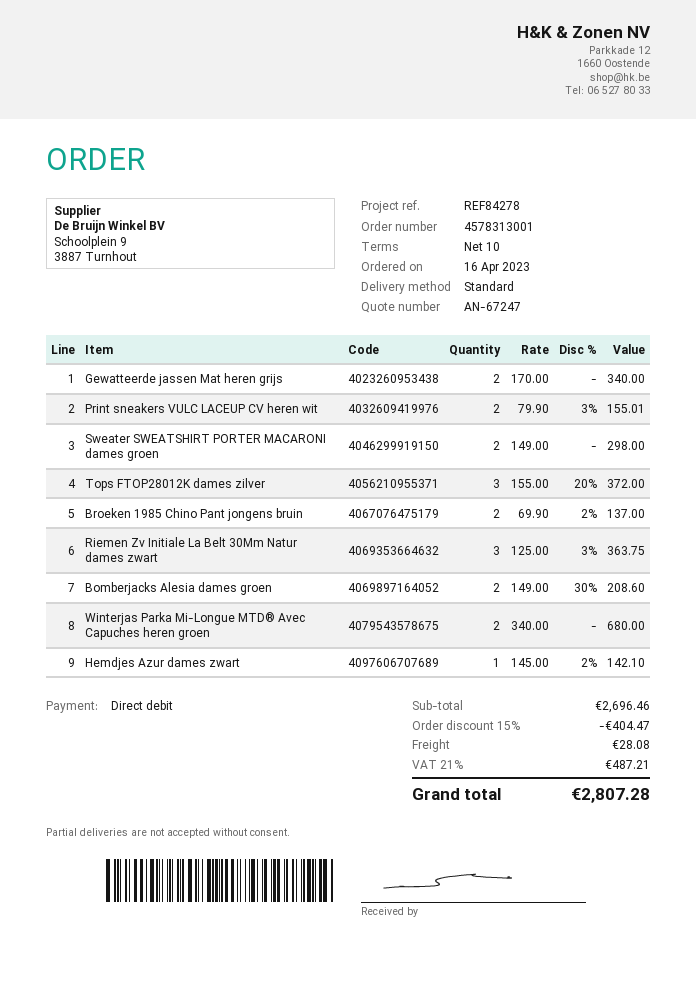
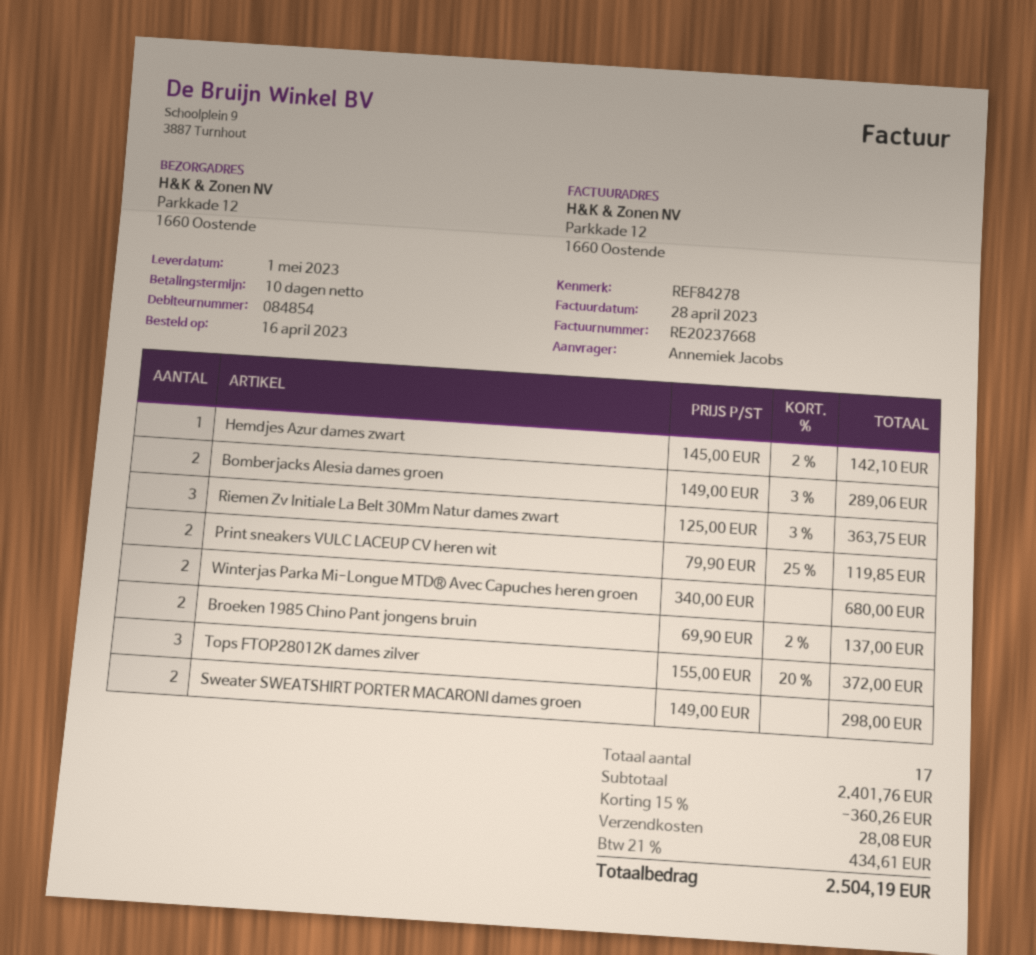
Gewatteerde jassen Mat heren grijs: 2 x 170.00 = 340.00 -> none
Print sneakers VULC LACEUP CV heren wit: 2 x 79.90 - 3% = 155.01 -> 2 x 79.90 - 25% = 119.85
Bomberjacks Alesia dames groen: 2 x 149.00 - 30% = 208.60 -> 2 x 149.00 - 3% = 289.06
subtotal: 2696.46 -> 2401.76
discount: 15% = 404.47 -> 15% = 360.26
tax: 21% = 487.21 -> 21% = 434.61
total: 2807.28 -> 2504.19

